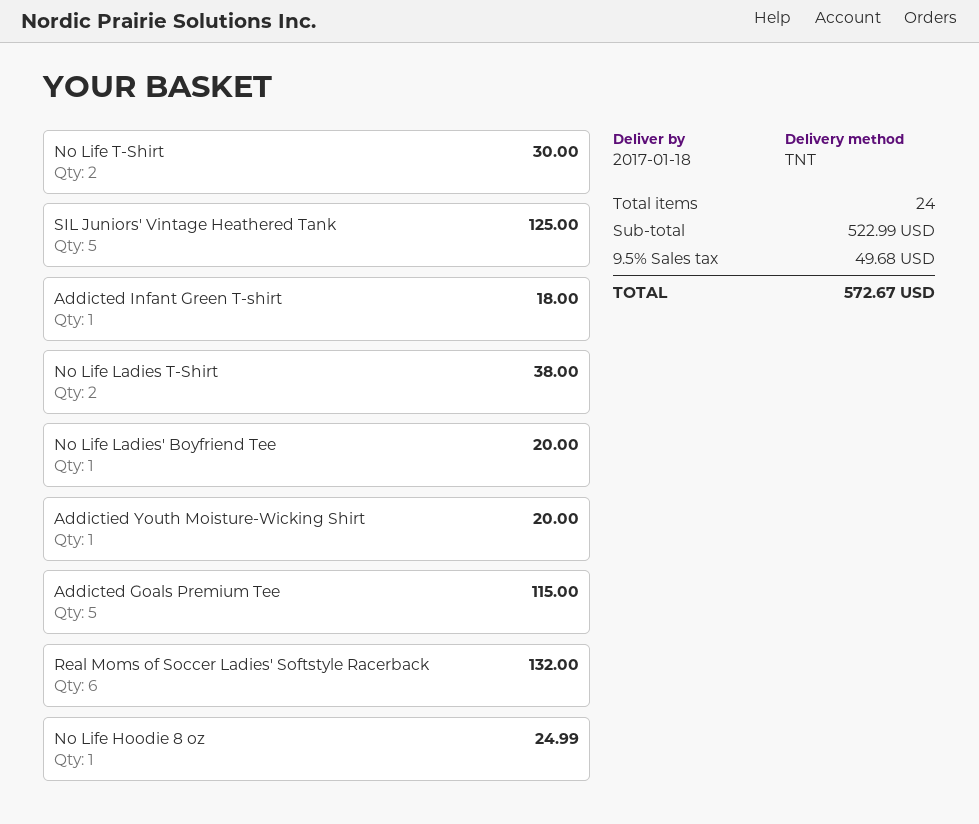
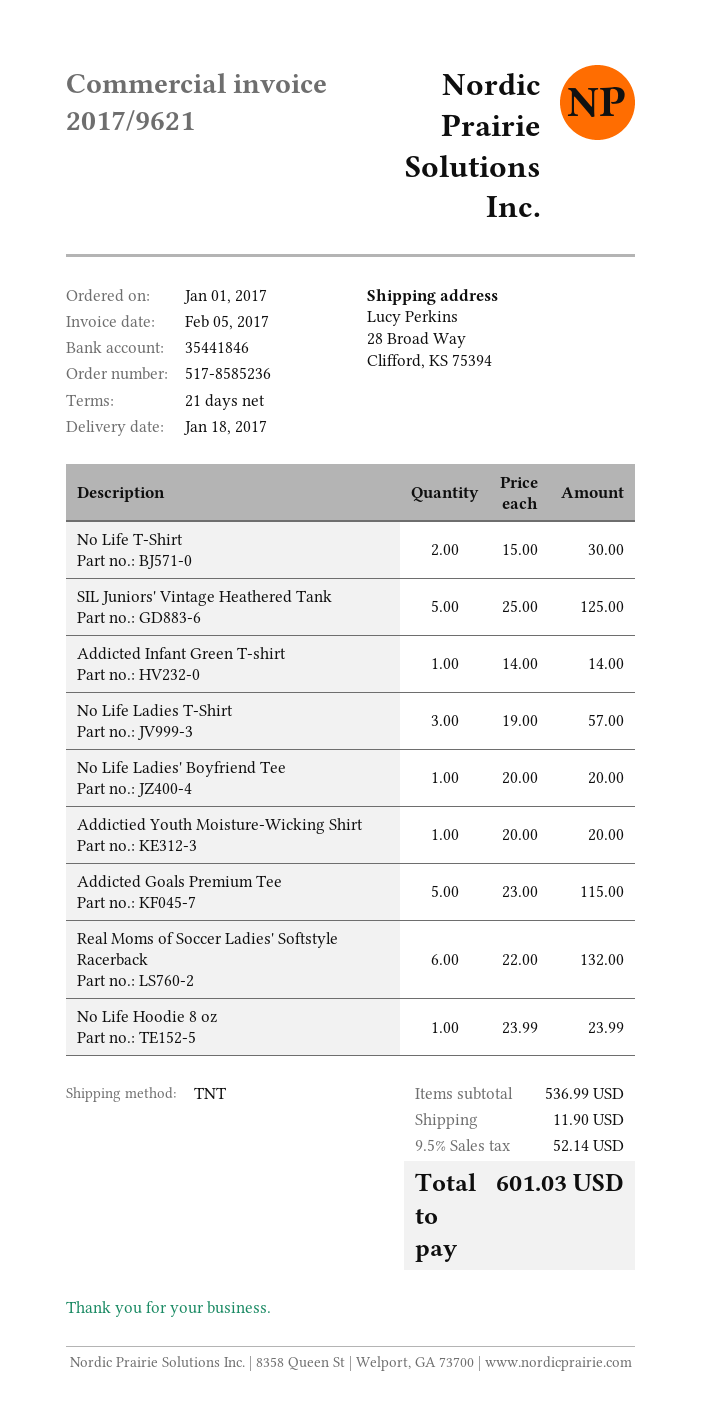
Addicted Infant Green T-shirt: 1 for 18.00 -> 1 for 14.00
No Life Ladies T-Shirt: 2 for 38.00 -> 3 for 57.00
No Life Hoodie 8 oz: 1 for 24.99 -> 1 for 23.99
subtotal: 522.99 -> 536.99
shipping: none -> 11.90
tax: 9.5% = 49.68 -> 9.5% = 52.14
total: 572.67 -> 601.03

